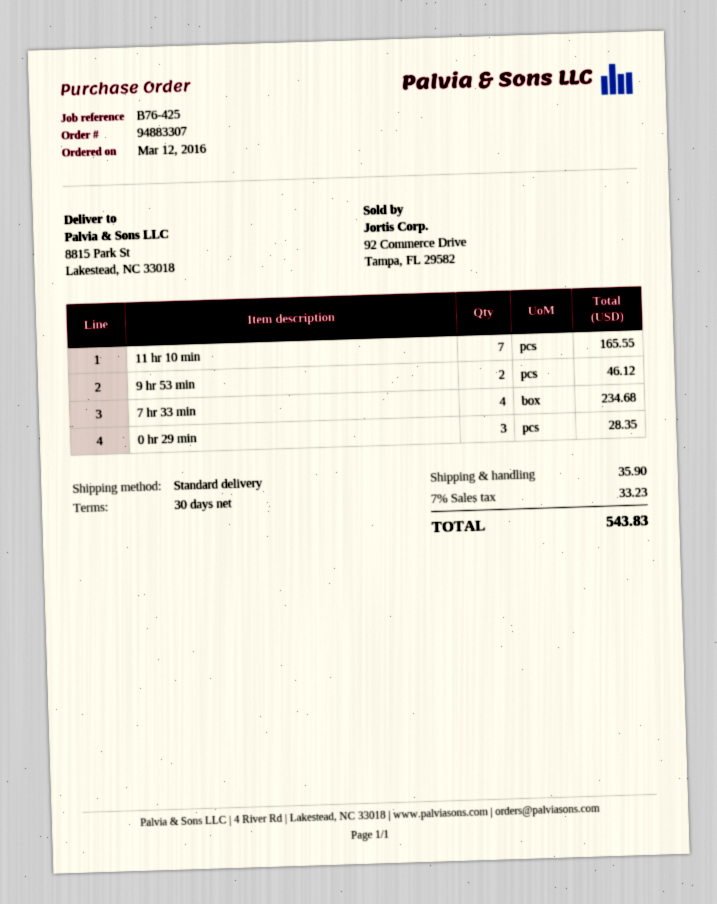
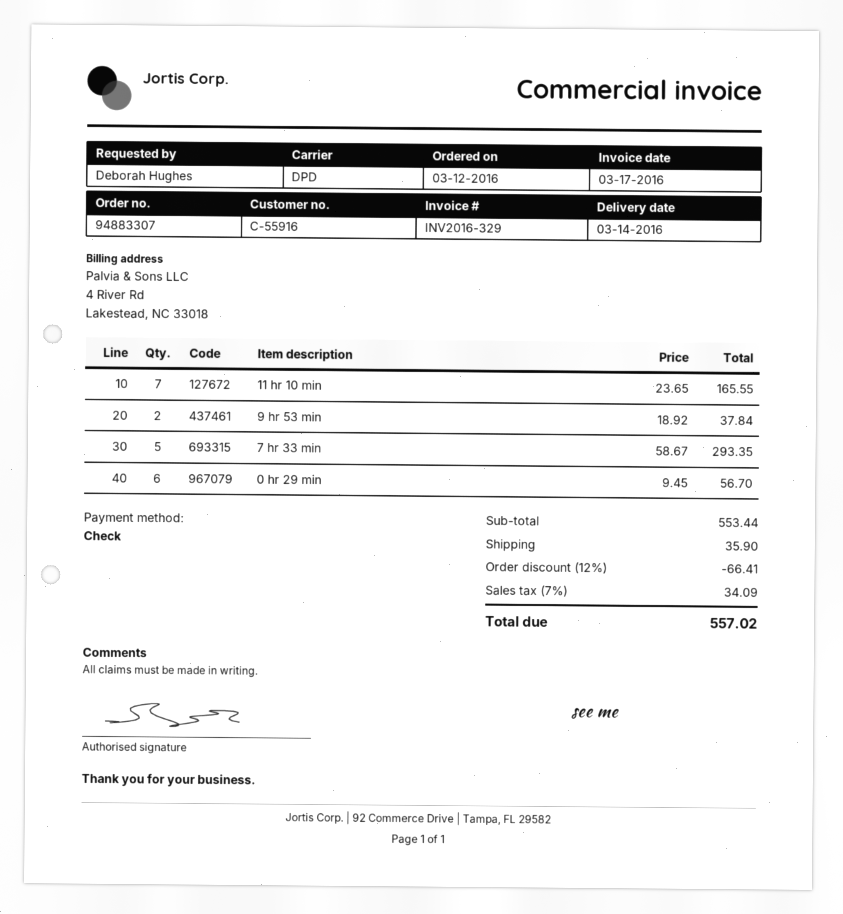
shipping method: standard -> DPD
9 hr 53 min: 2 for 46.12 -> 2 for 37.84
7 hr 33 min: 4 for 234.68 -> 5 for 293.35
0 hr 29 min: 3 for 28.35 -> 6 for 56.70
discount: none -> 12% = 66.41
tax: 7% = 33.23 -> 7% = 34.09
total: 543.83 -> 557.02

